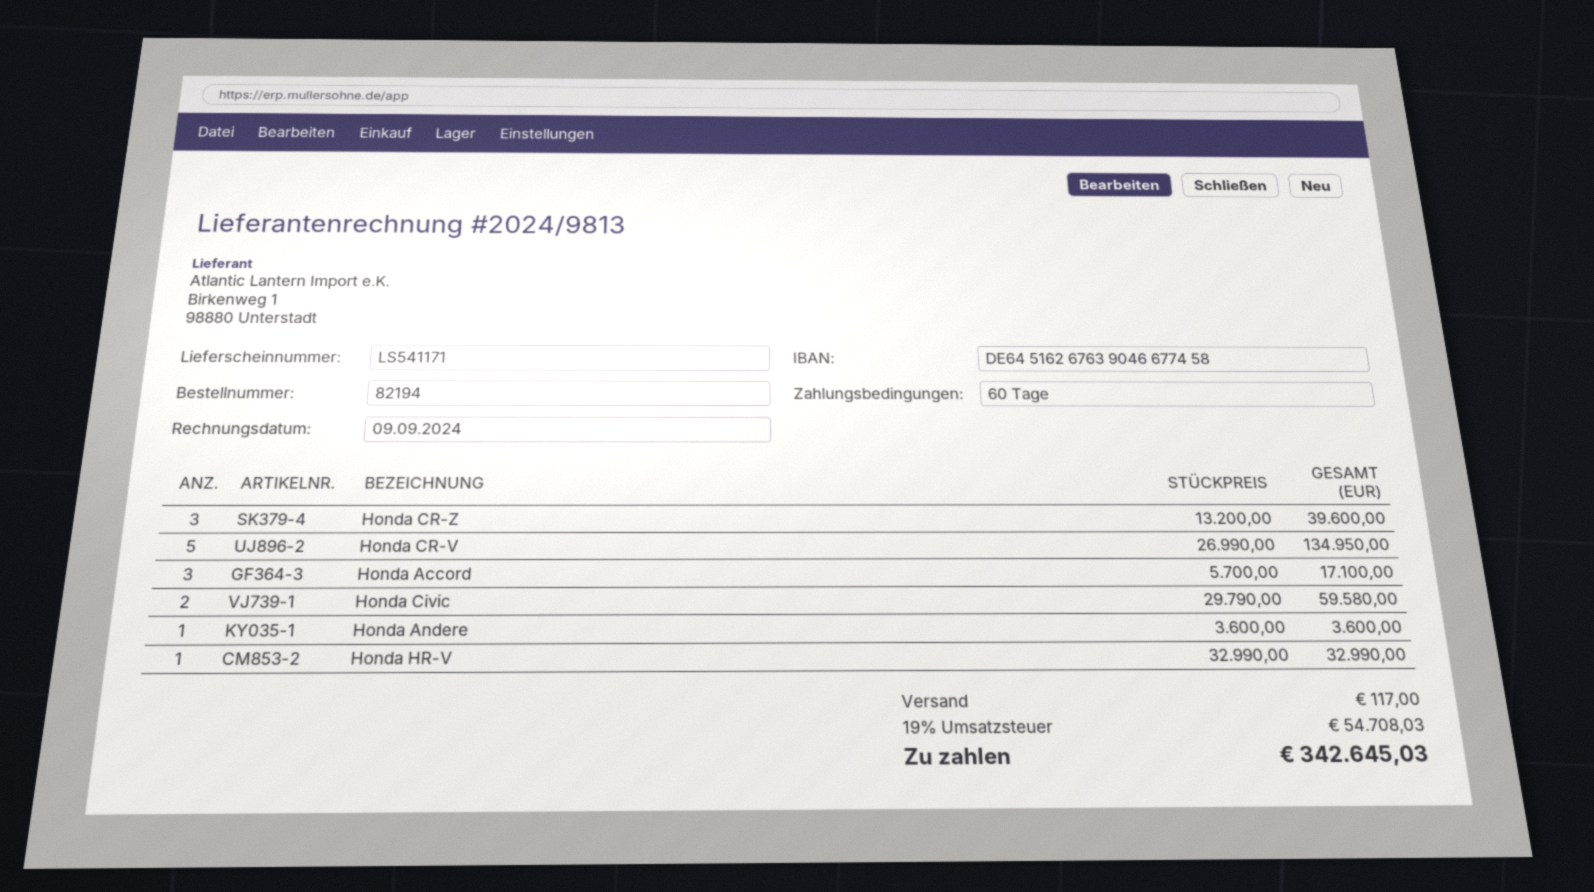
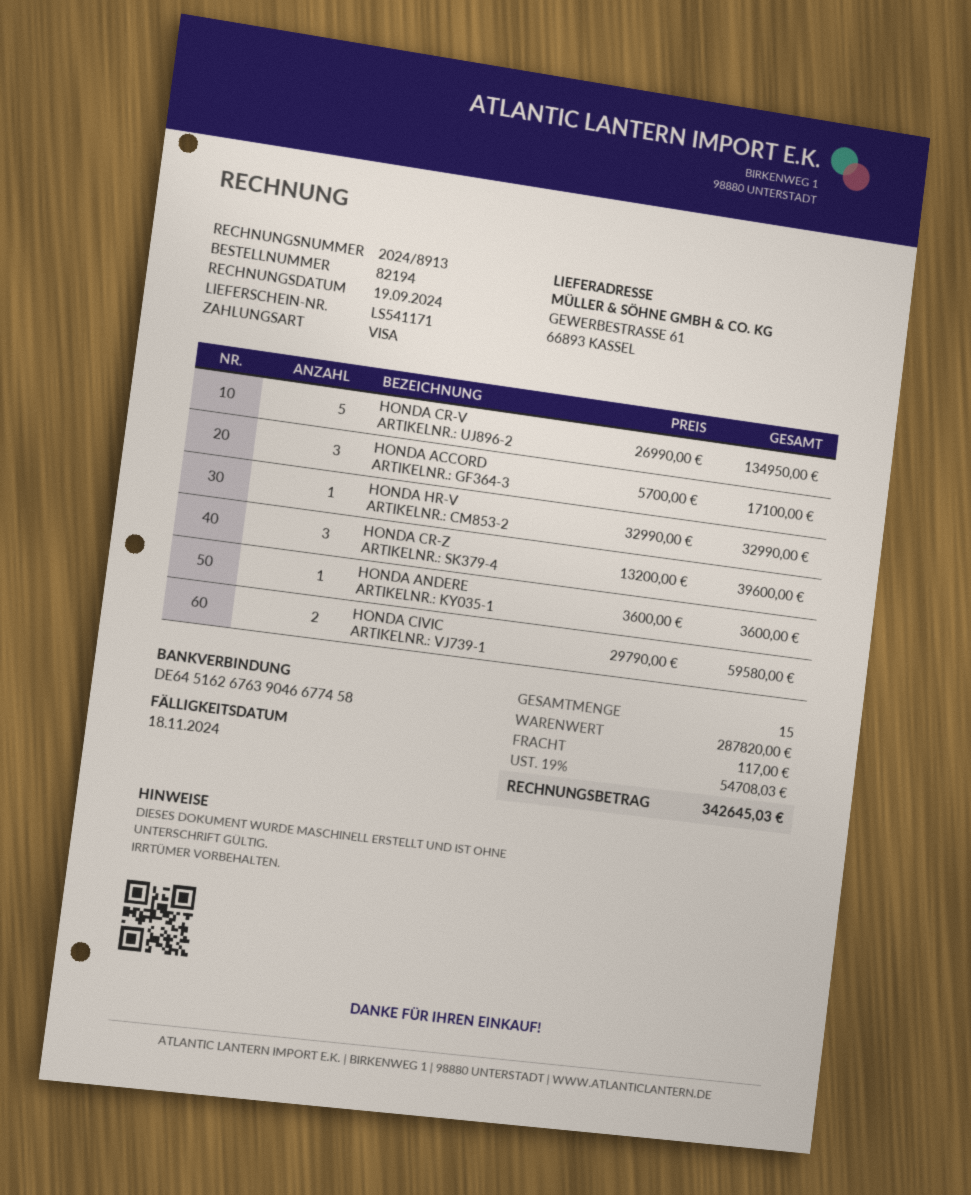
invoice number: 2024/9813 -> 2024/8913
invoice date: 2024-09-09 -> 2024-09-19

